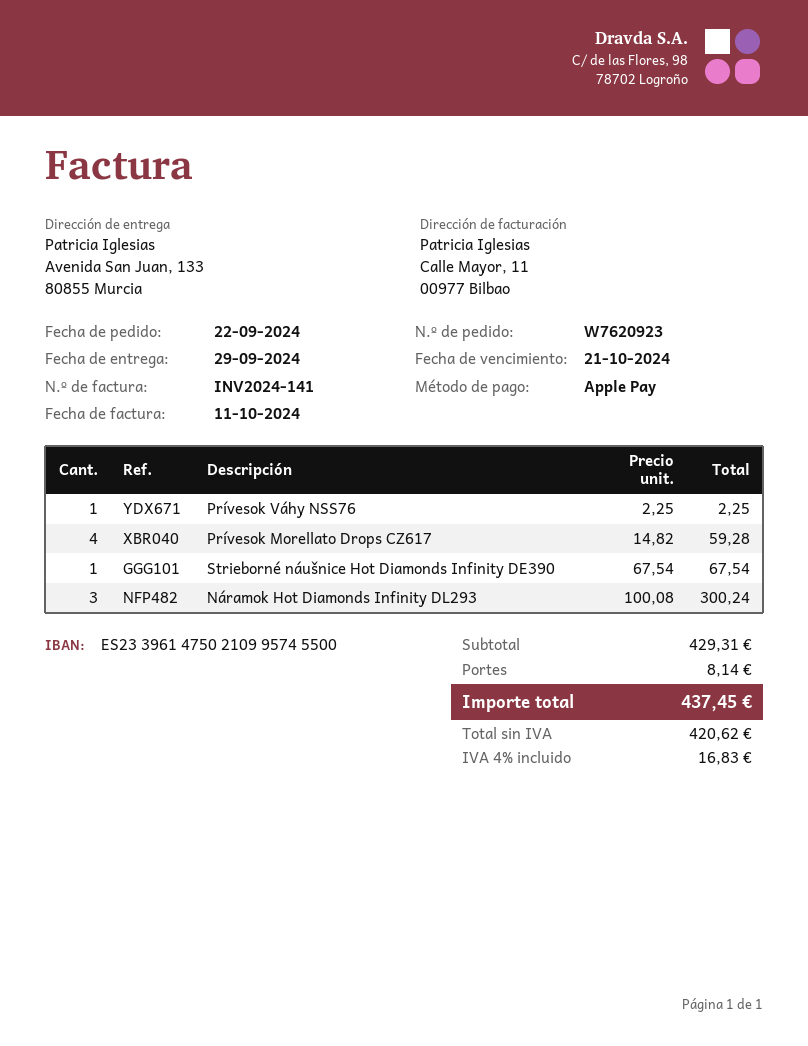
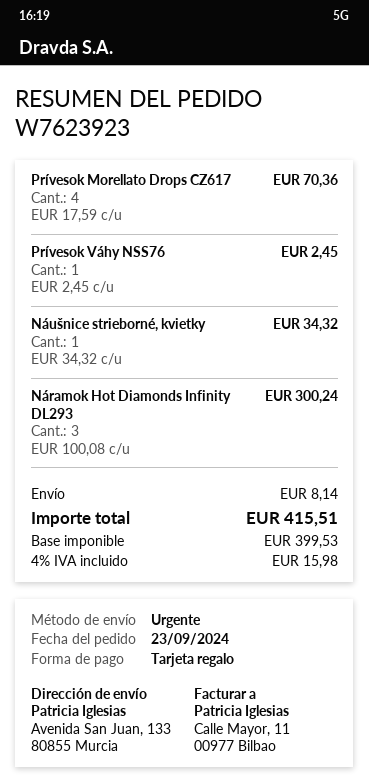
order number: W7620923 -> W7623923
order date: 2024-09-22 -> 2024-09-23
payment method: Apple Pay -> gift card
Prívesok Váhy NSS76: 1 x 2.25 = 2.25 -> 1 x 2.45 = 2.45
Prívesok Morellato Drops CZ617: 4 x 14.82 = 59.28 -> 4 x 17.59 = 70.36
Strieborné náušnice Hot Diamonds Infinity DE390: 1 x 67.54 = 67.54 -> none
Náušnice strieborné, kvietky: none -> 1 x 34.32 = 34.32
net: 420.62 -> 399.53
tax: 4% = 16.83 -> 4% = 15.98
total: 437.45 -> 415.51

